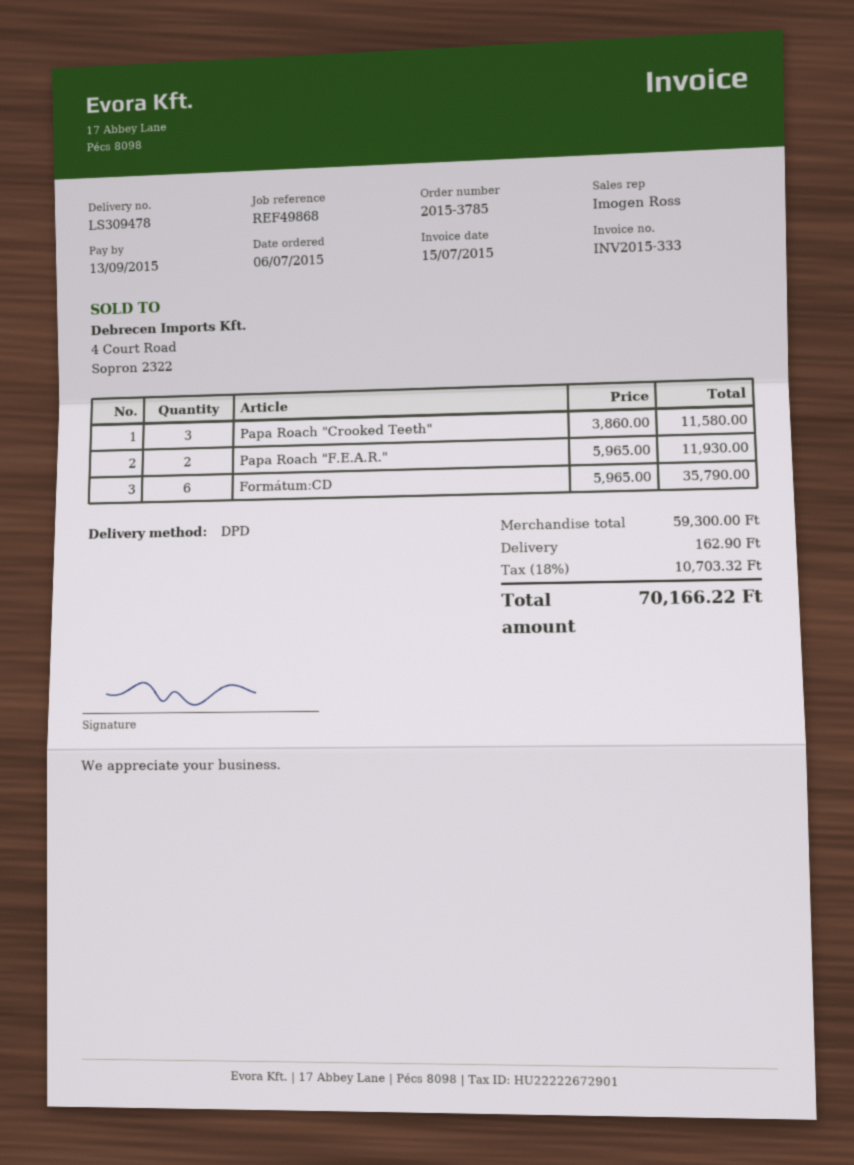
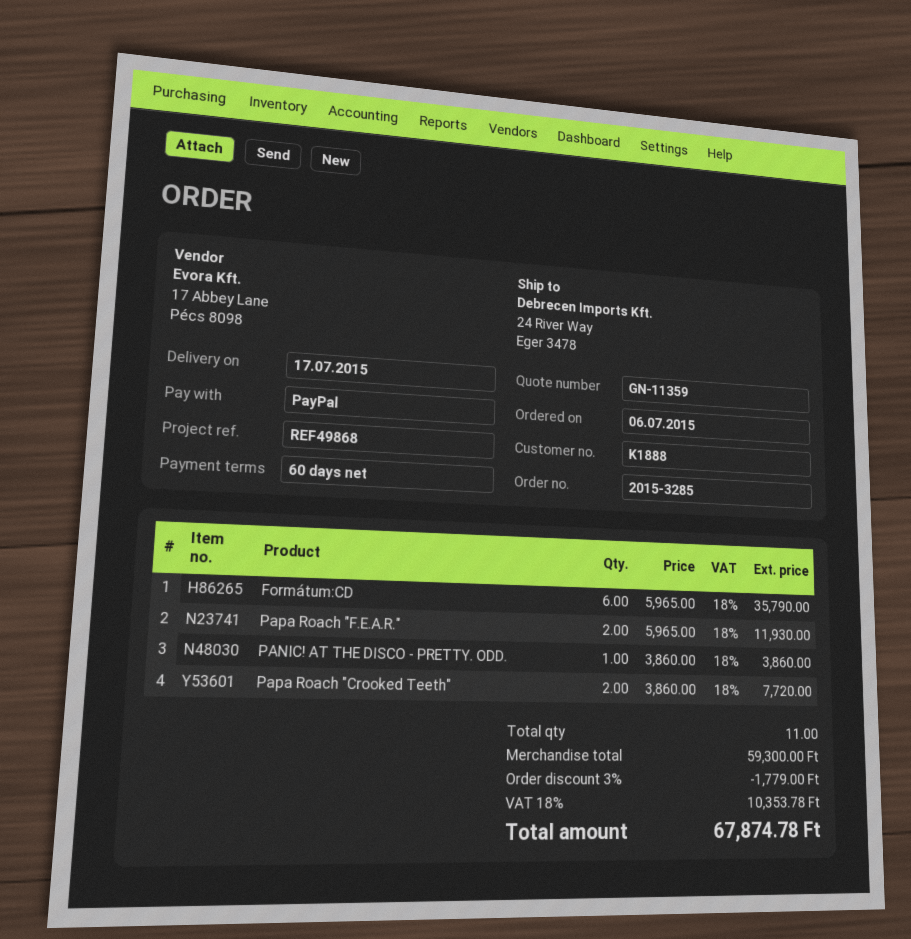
order number: 2015-3785 -> 2015-3285
Papa Roach "Crooked Teeth": 3 x 3860.00 = 11580.00 -> 2 x 3860.00 = 7720.00
PANIC! AT THE DISCO - PRETTY. ODD.: none -> 1 x 3860.00 = 3860.00
discount: none -> 3% = 1779.00
shipping: 162.90 -> none
tax: 18% = 10703.32 -> 18% = 10353.78
total: 70166.22 -> 67874.78

